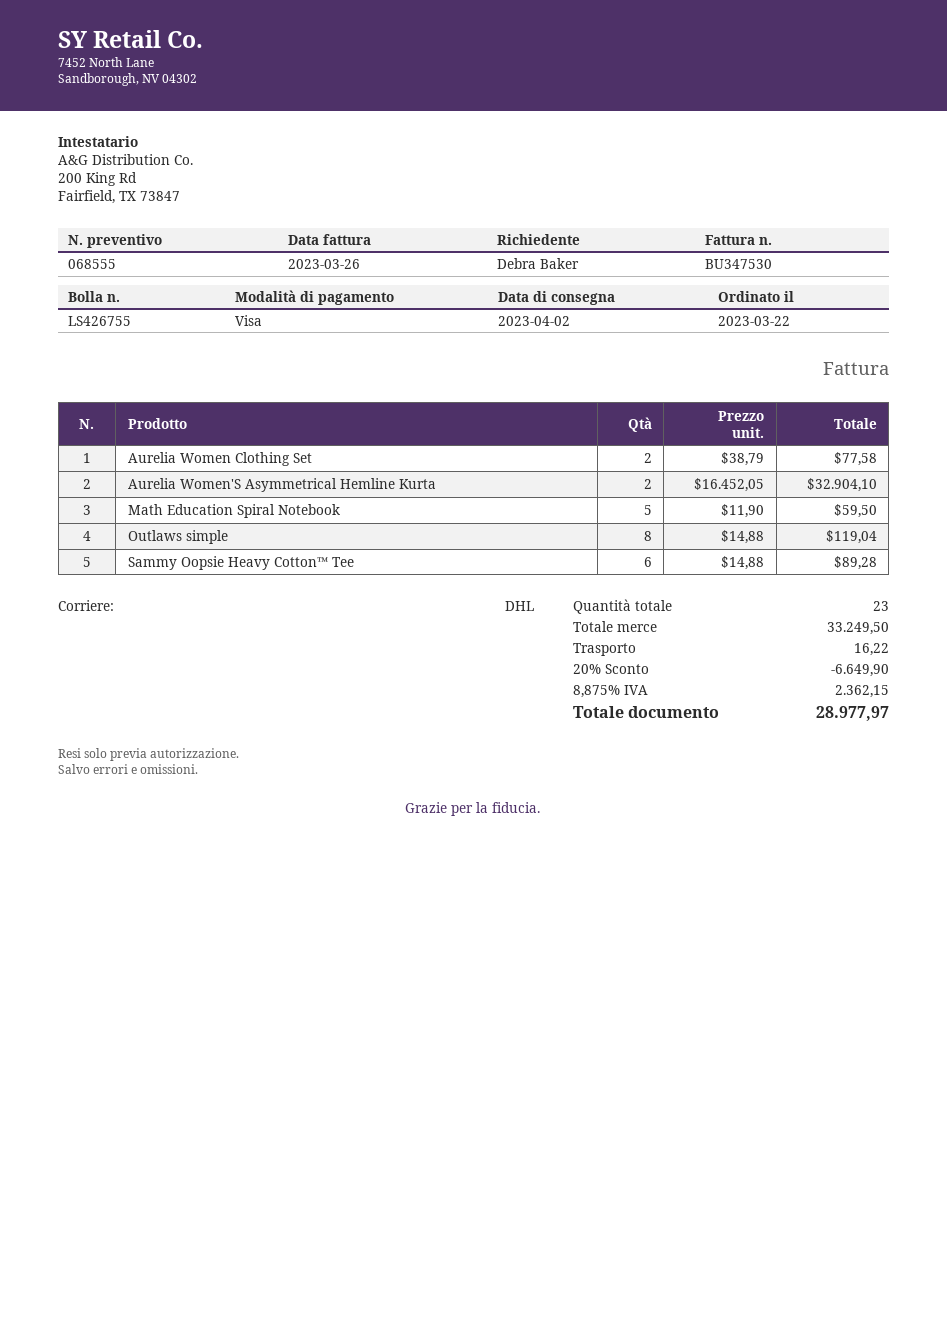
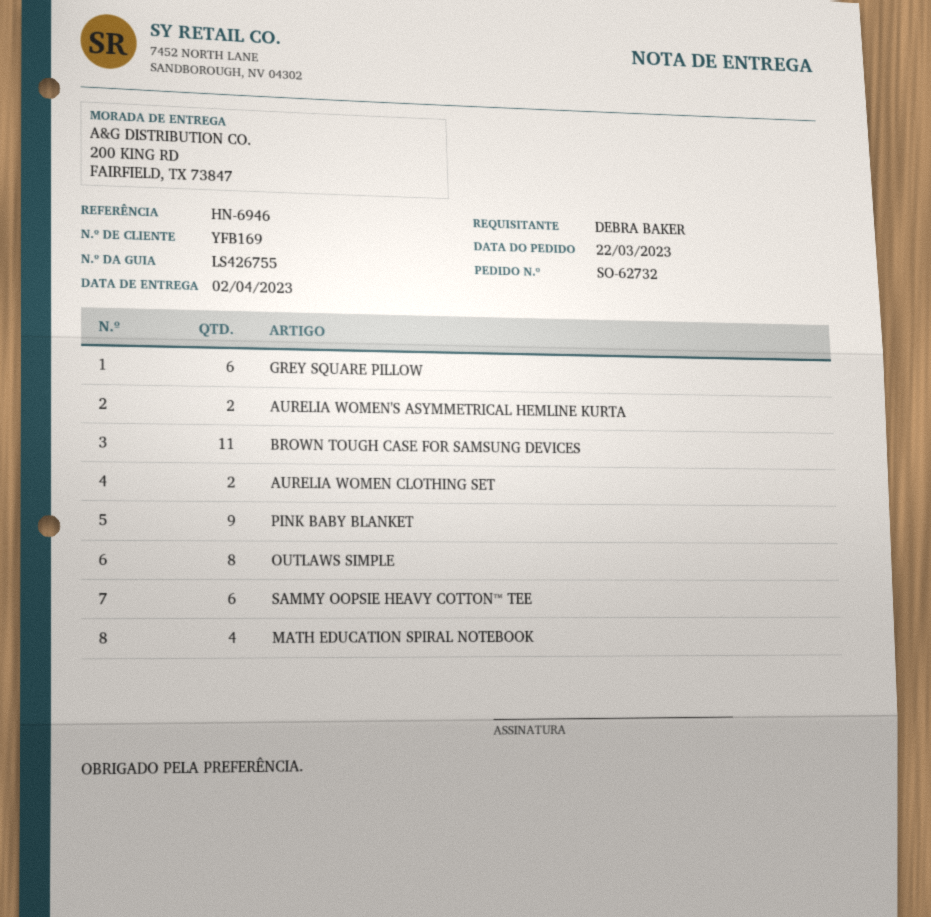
Math Education Spiral Notebook: 5 -> 4
GREY SQUARE PILLOW: none -> 6
BROWN TOUGH CASE FOR SAMSUNG DEVICES: none -> 11
PINK BABY BLANKET: none -> 9

